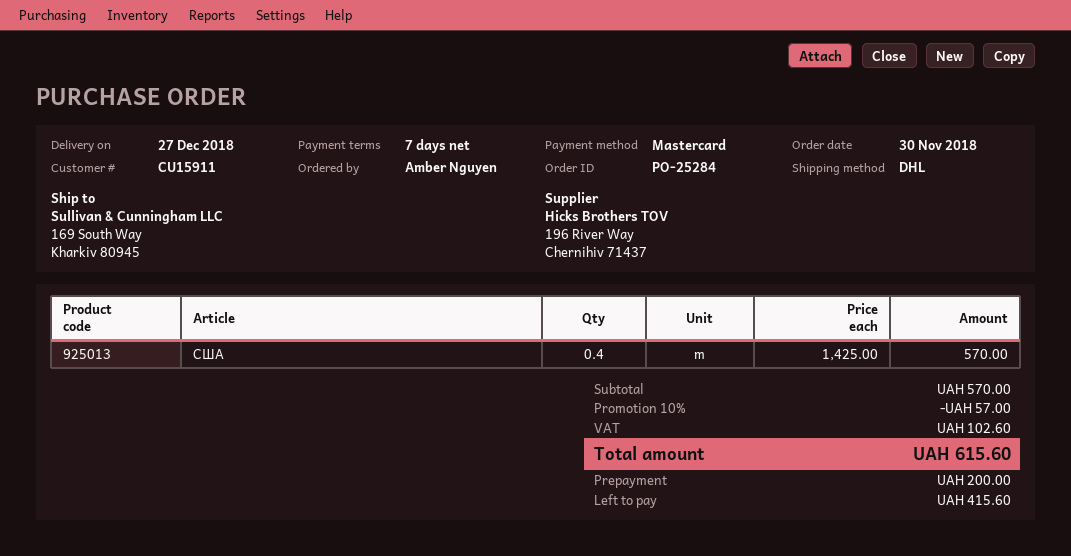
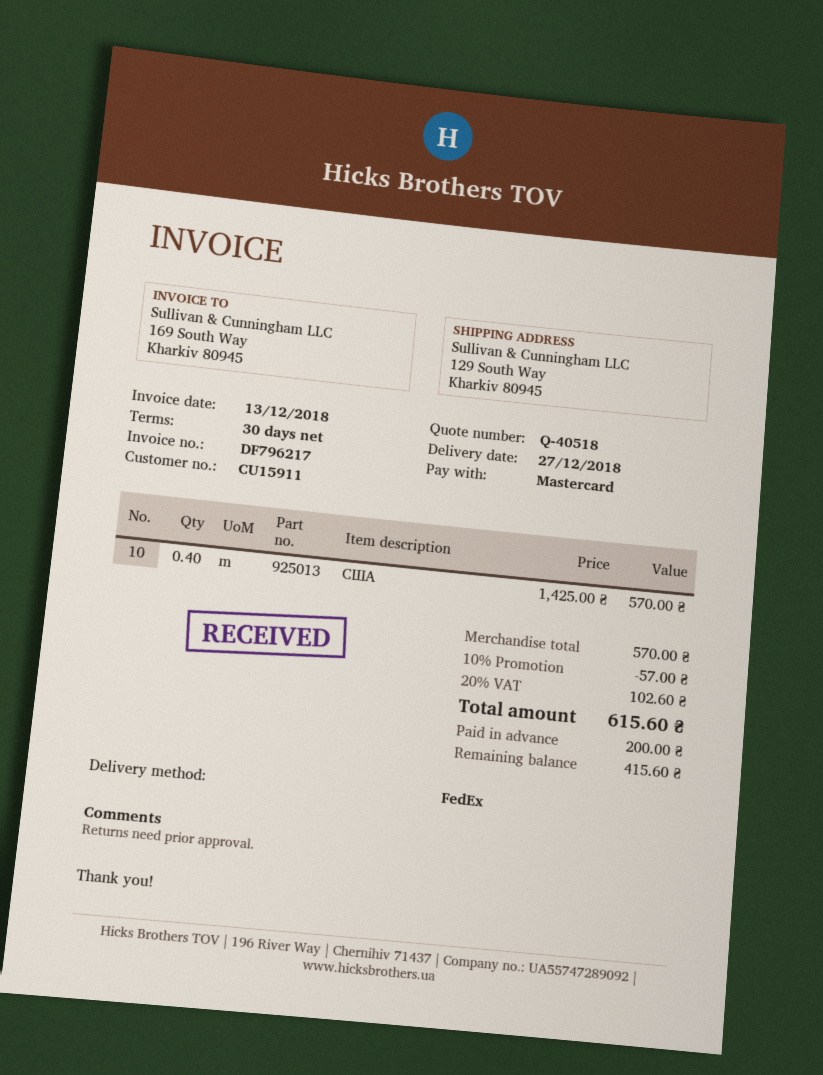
payment terms: 7 days -> 30 days
shipping method: DHL -> FedEx
ship to: 169 South Way, Kharkiv 80945 -> 129 South Way, Kharkiv 80945

